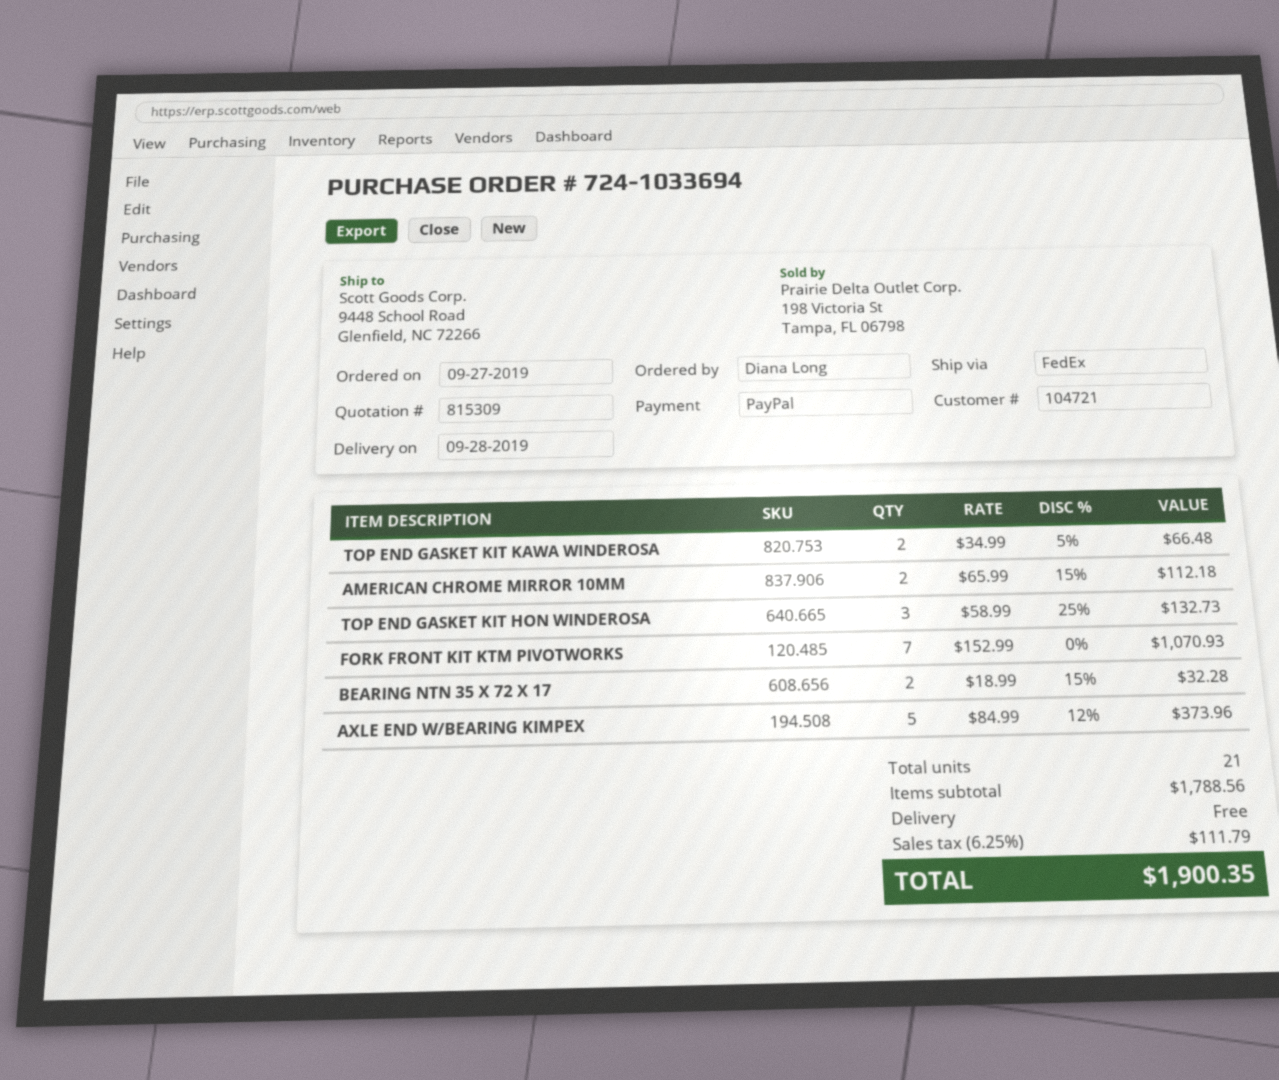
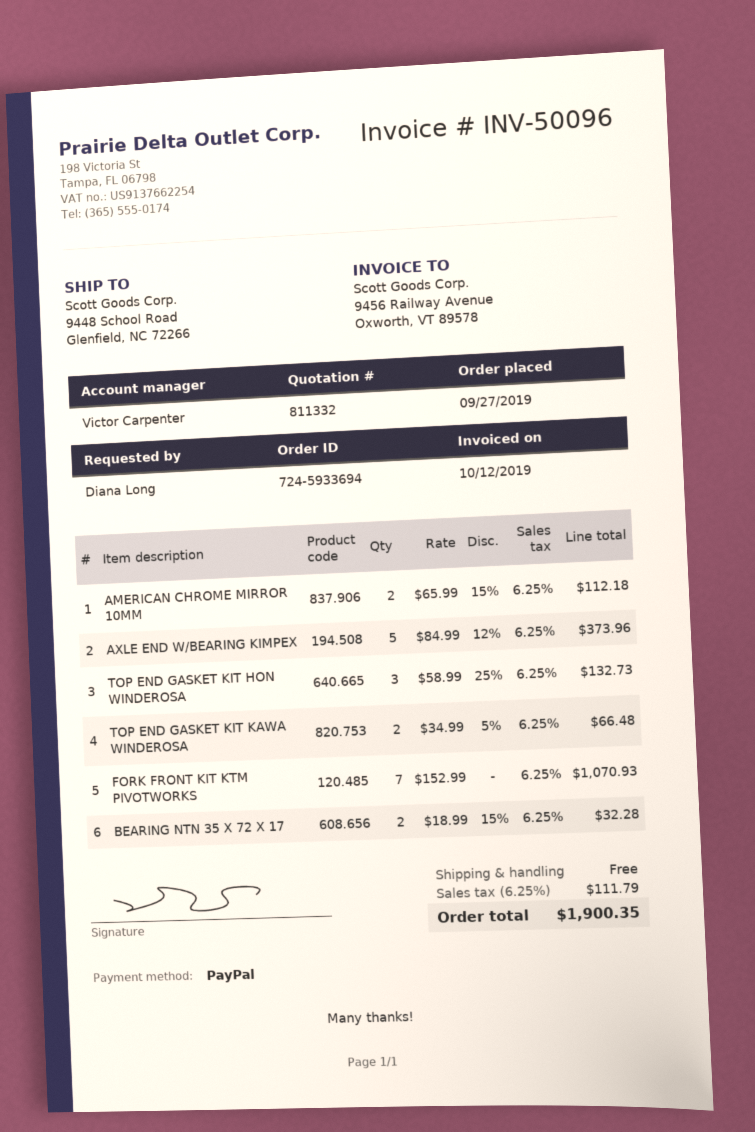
quote number: 815309 -> 811332
order number: 724-1033694 -> 724-5933694

